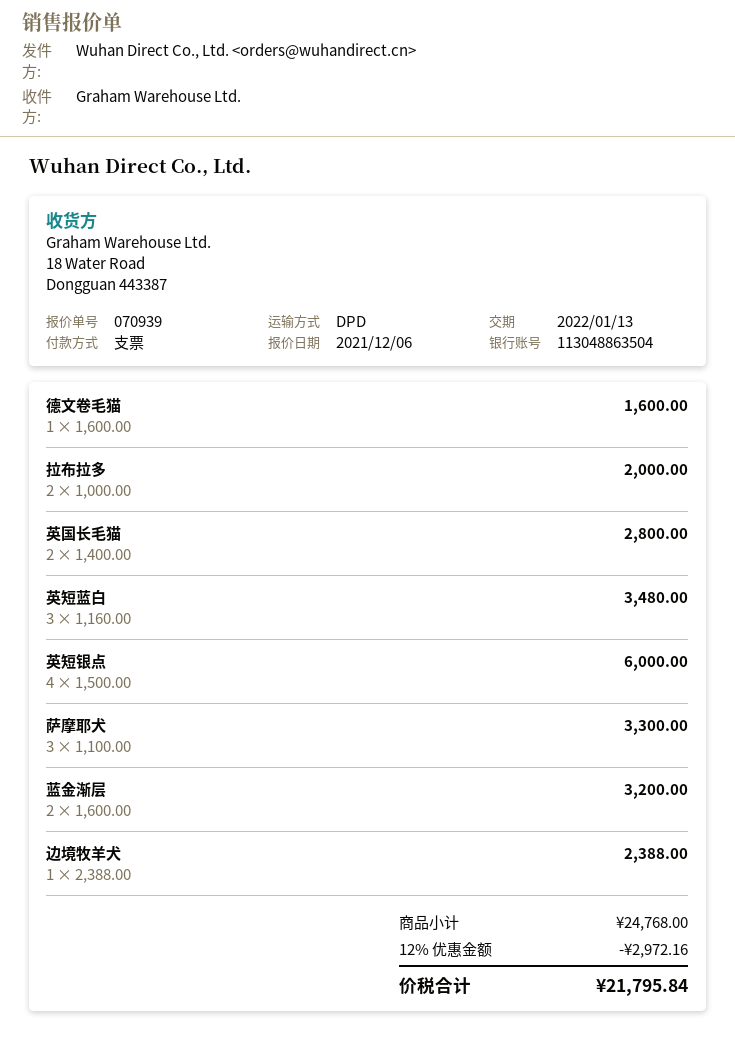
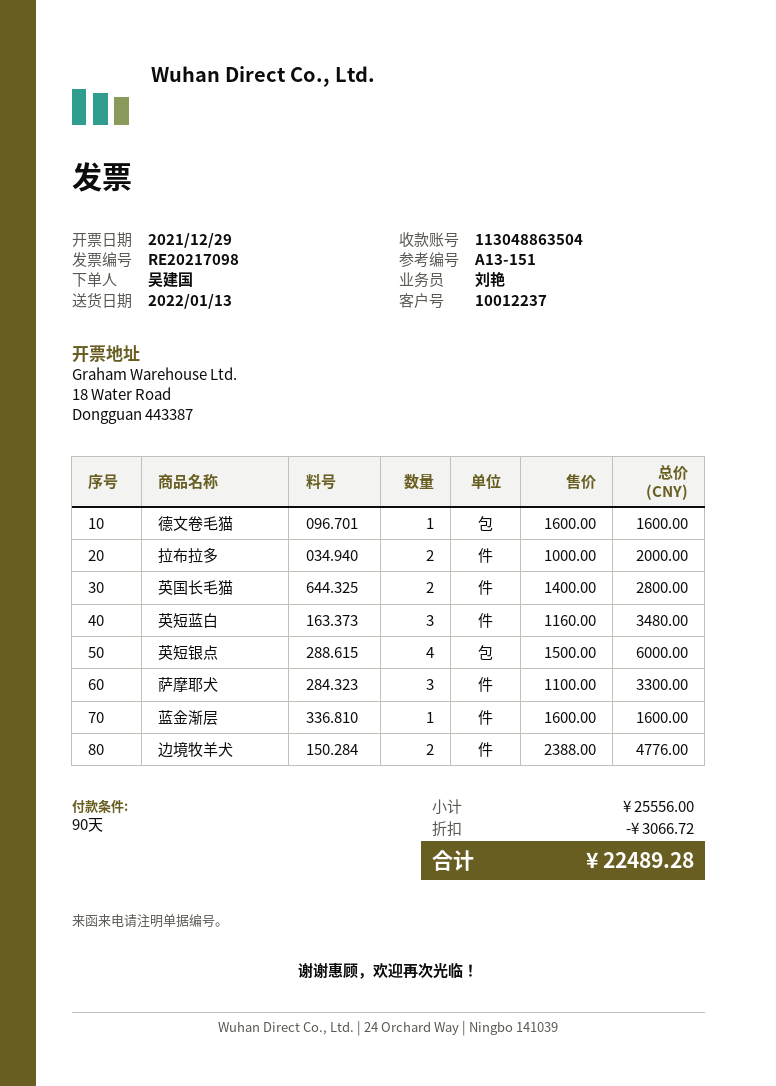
蓝金渐层: 2 x 1600.00 = 3200.00 -> 1 x 1600.00 = 1600.00
边境牧羊犬: 1 x 2388.00 = 2388.00 -> 2 x 2388.00 = 4776.00
subtotal: 24768.00 -> 25556.00
discount: 2972.16 -> 3066.72
total: 21795.84 -> 22489.28

